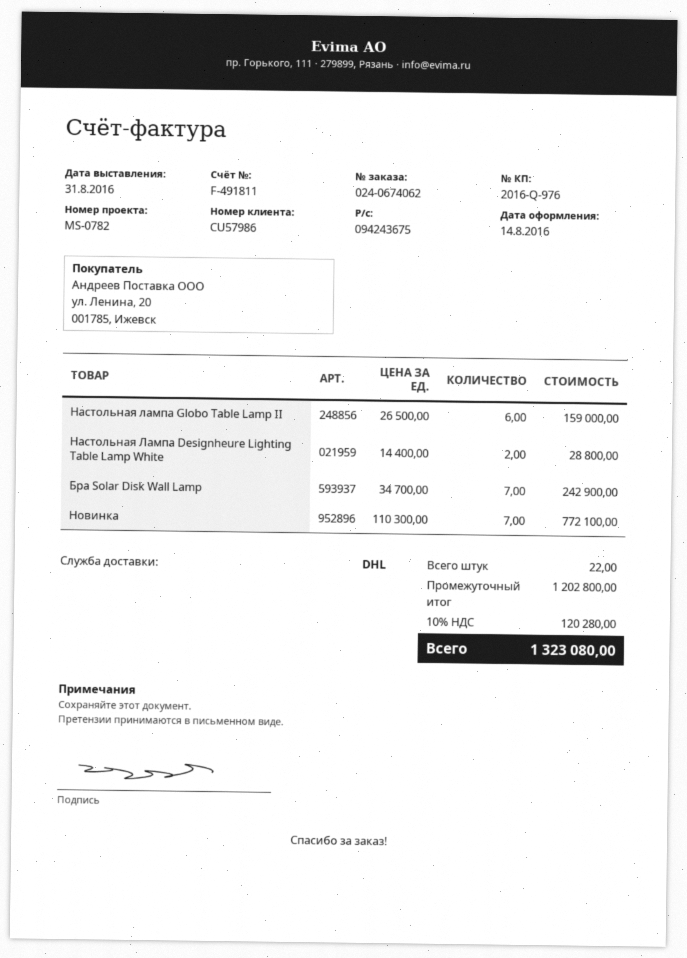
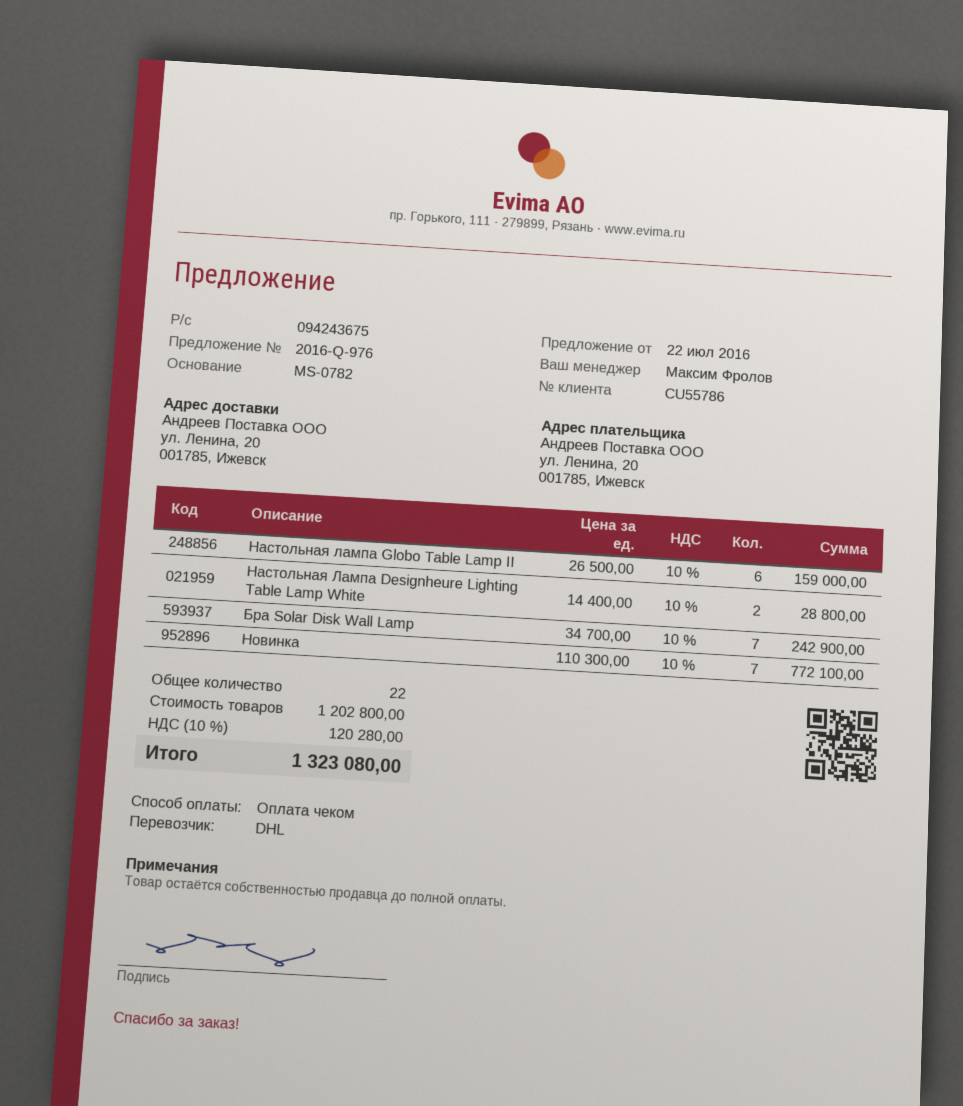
customer number: CU57986 -> CU55786

